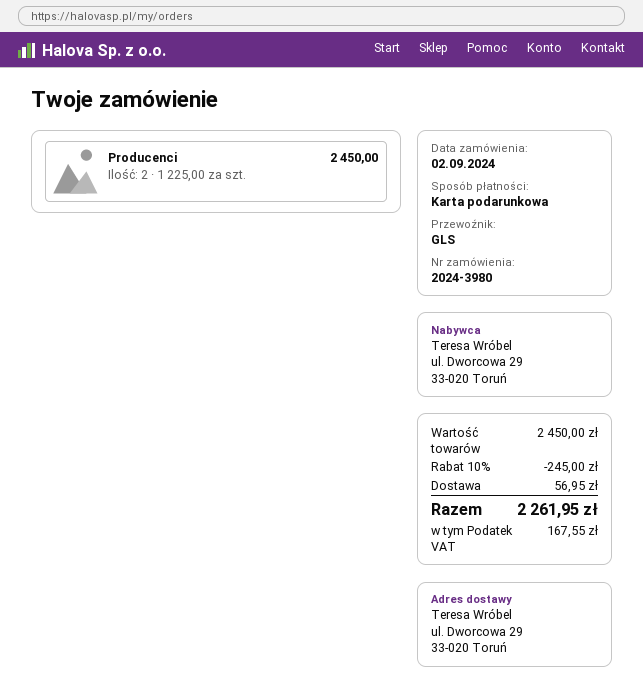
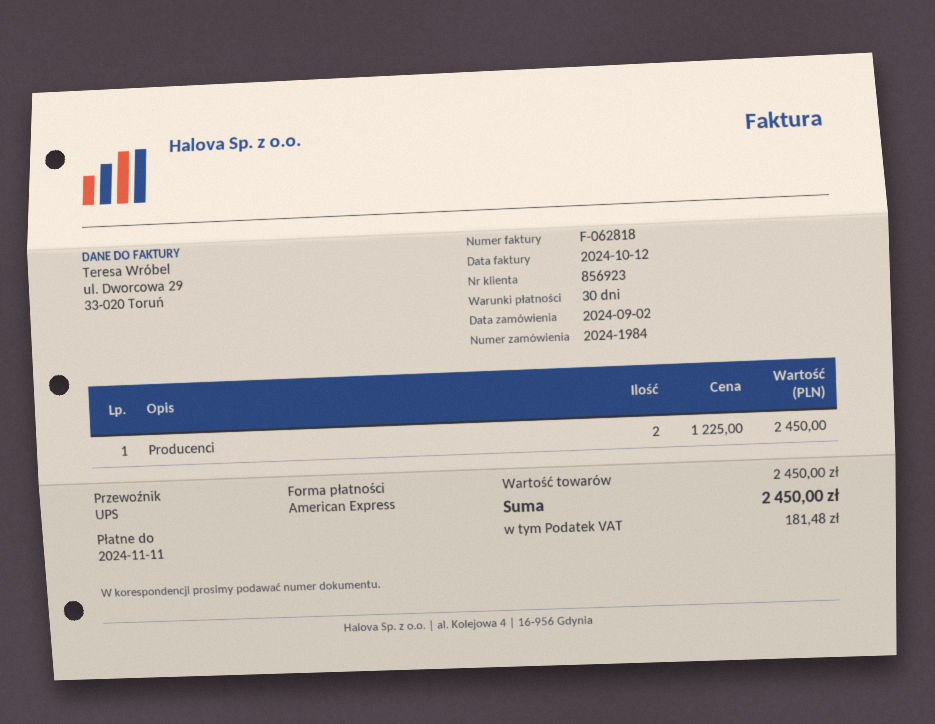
order number: 2024-3980 -> 2024-1984
payment method: gift card -> American Express
shipping method: GLS -> UPS
discount: 10% = 245.00 -> none
shipping: 56.95 -> none
tax: 167.55 -> 181.48
total: 2261.95 -> 2450.00

